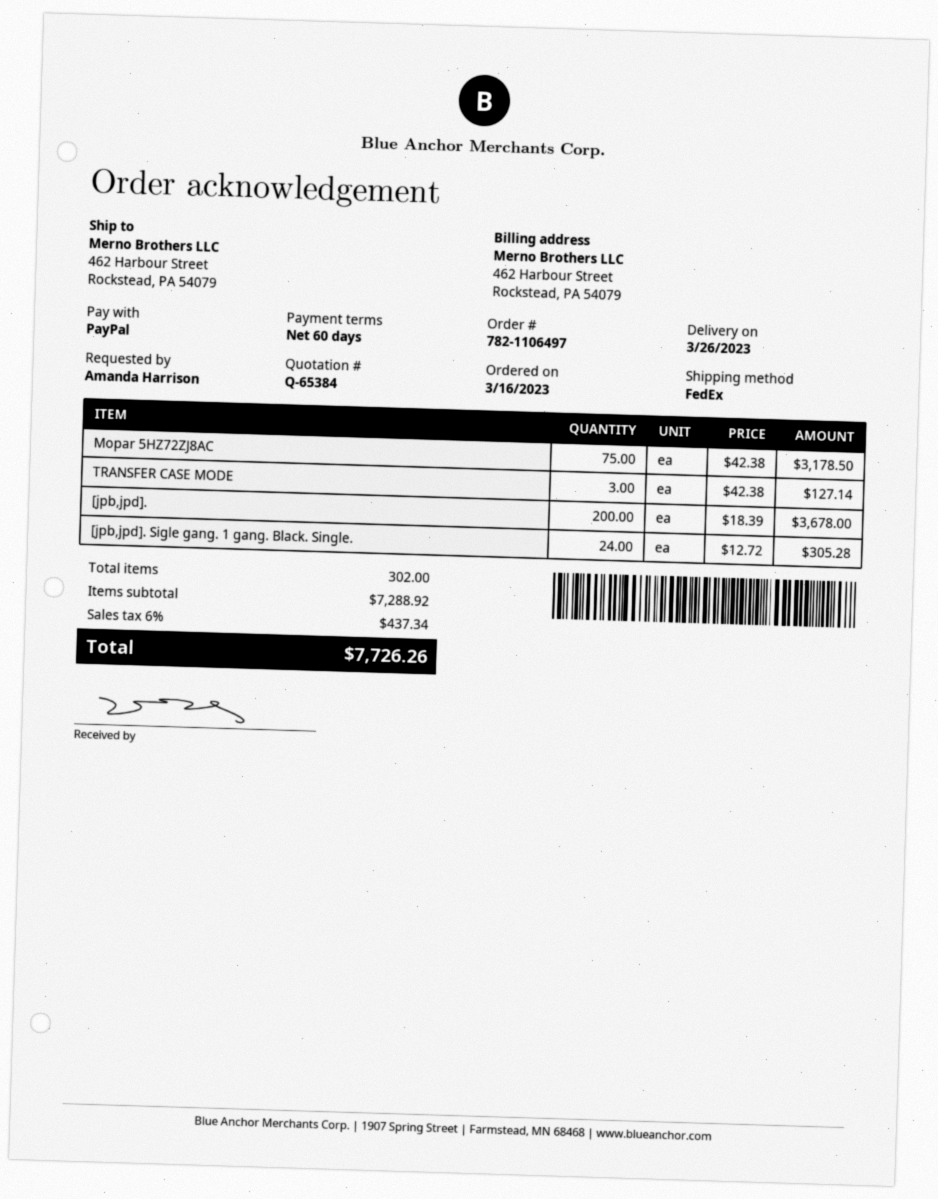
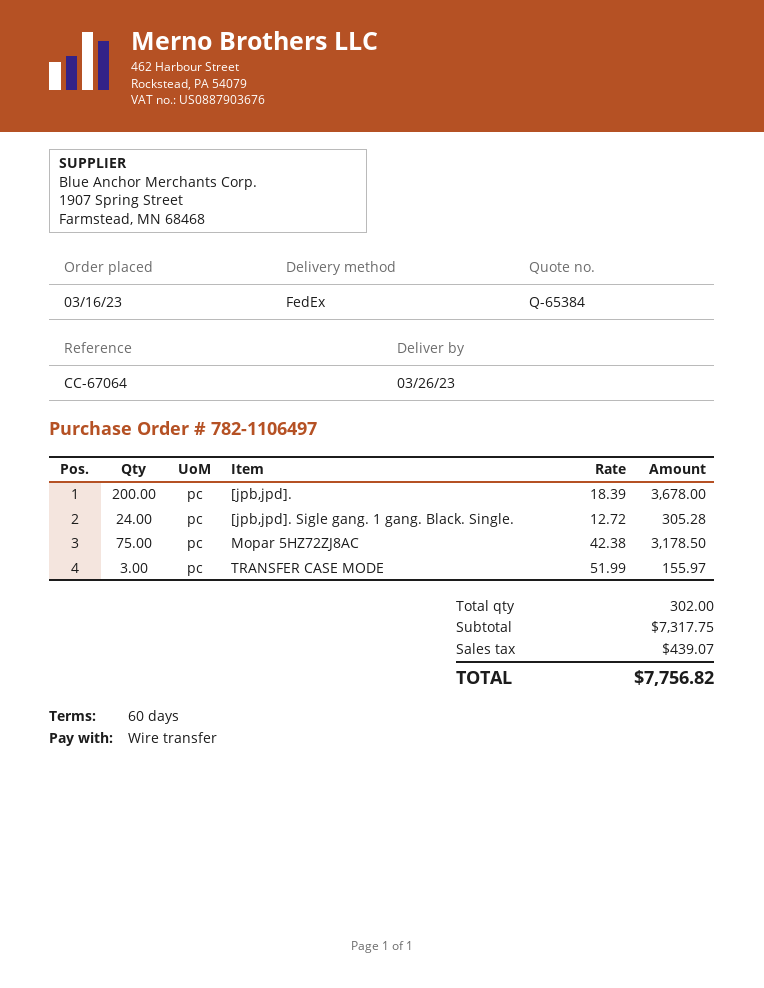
payment method: PayPal -> bank transfer
TRANSFER CASE MODE: 3 x 42.38 = 127.14 -> 3 x 51.99 = 155.97
subtotal: 7288.92 -> 7317.75
tax: 437.34 -> 439.07
total: 7726.26 -> 7756.82

